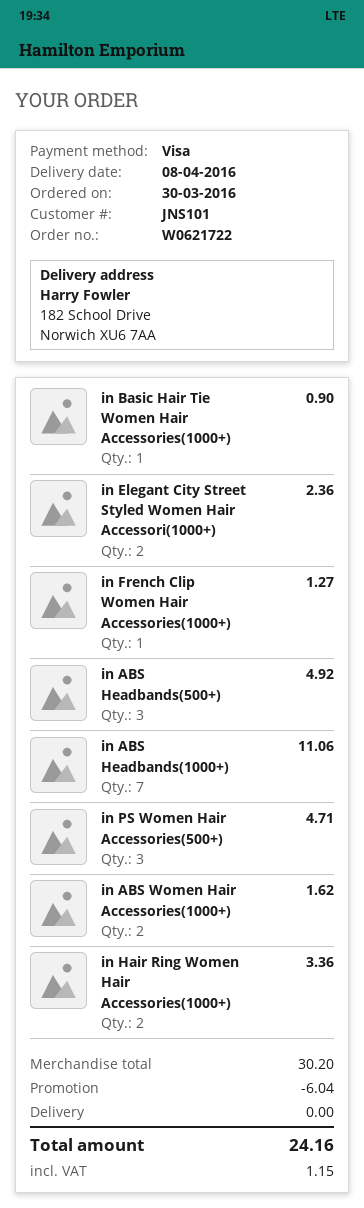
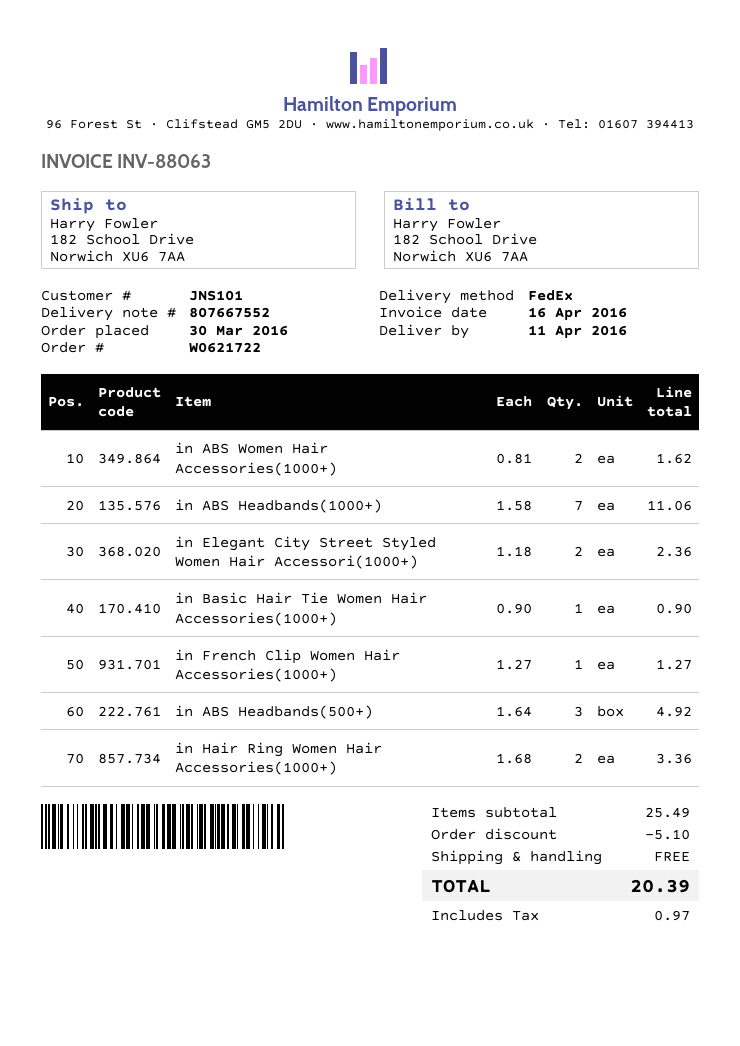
delivery date: 2016-04-08 -> 2016-04-11
in PS Women Hair Accessories(500+): 3 for 4.71 -> none
subtotal: 30.20 -> 25.49
discount: 6.04 -> 5.10
tax: 1.15 -> 0.97
total: 24.16 -> 20.39

